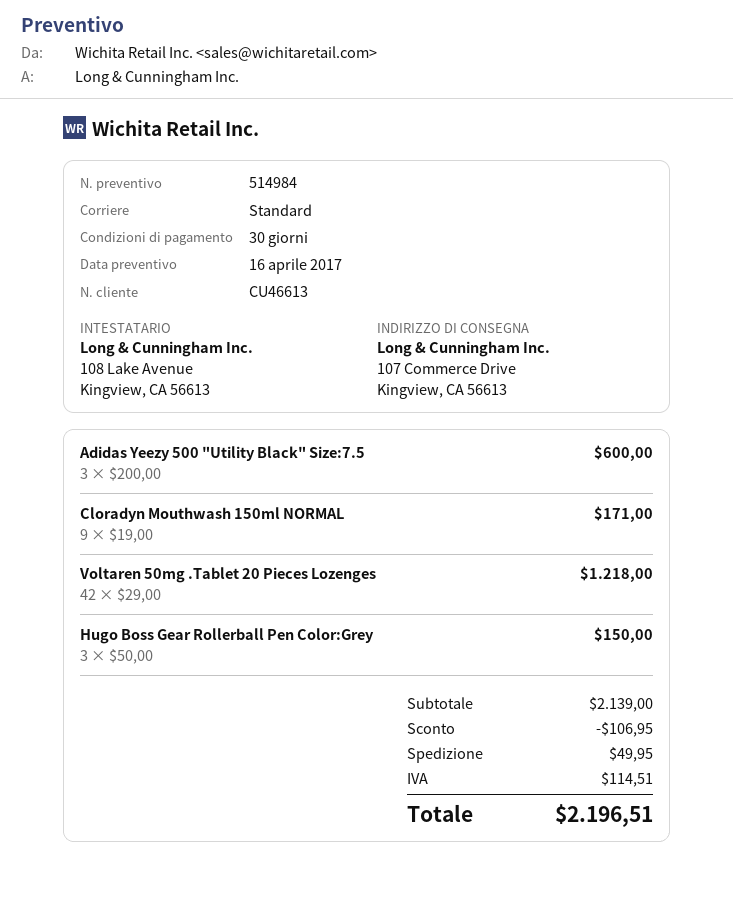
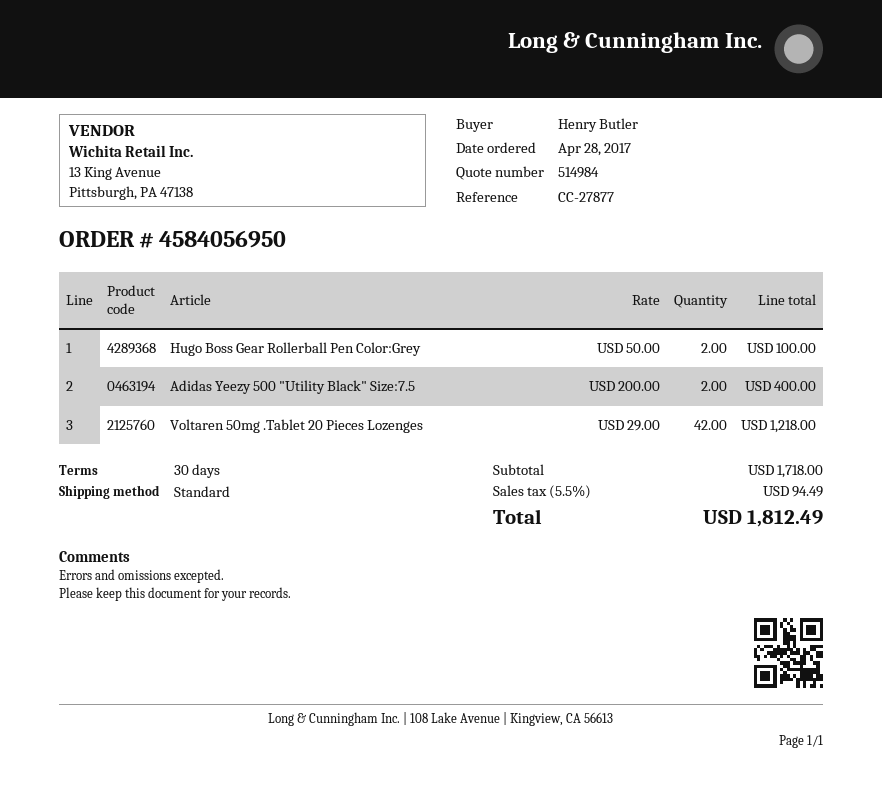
Adidas Yeezy 500 "Utility Black" Size:7.5: 3 x 200.00 = 600.00 -> 2 x 200.00 = 400.00
Cloradyn Mouthwash 150ml NORMAL: 9 x 19.00 = 171.00 -> none
Hugo Boss Gear Rollerball Pen Color:Grey: 3 x 50.00 = 150.00 -> 2 x 50.00 = 100.00
subtotal: 2139.00 -> 1718.00
discount: 106.95 -> none
shipping: 49.95 -> none
tax: 114.51 -> 94.49
total: 2196.51 -> 1812.49

